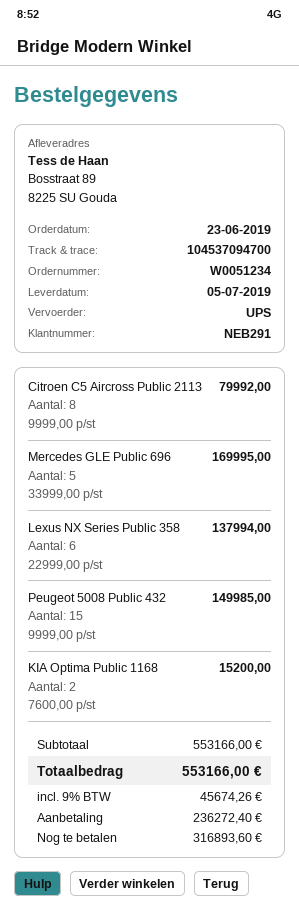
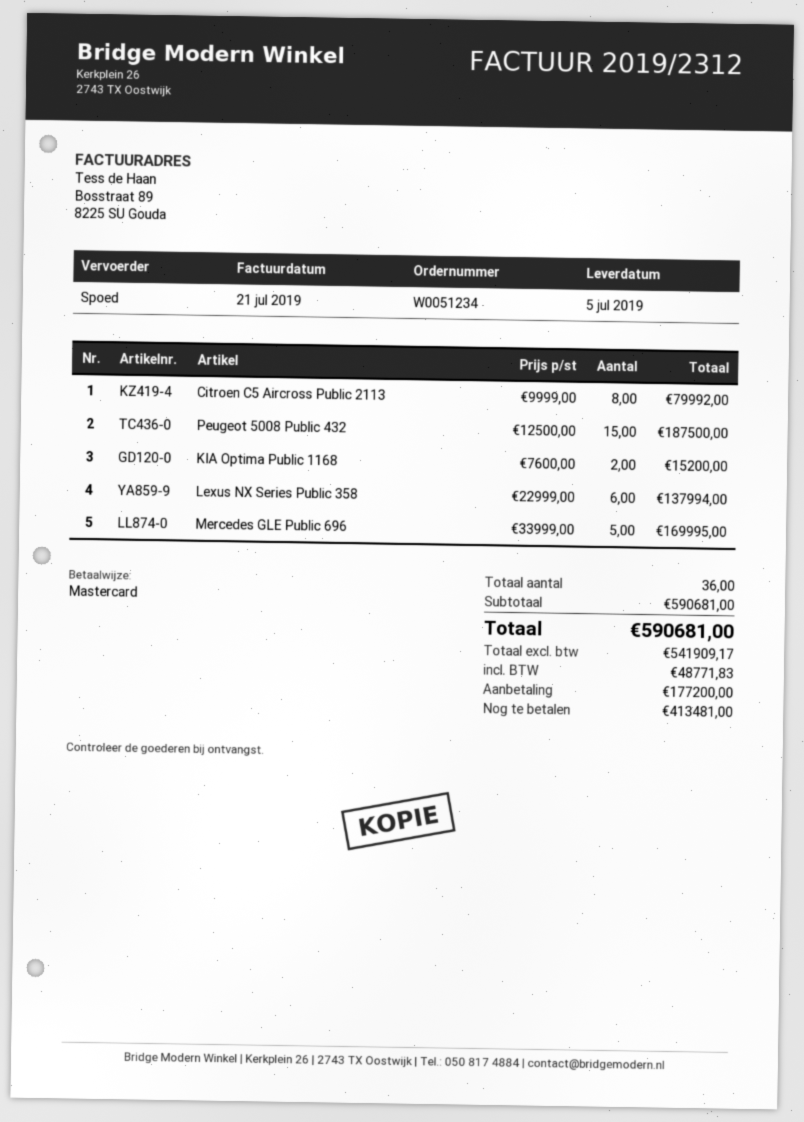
shipping method: UPS -> express
Peugeot 5008 Public 432: 15 x 9999.00 = 149985.00 -> 15 x 12500.00 = 187500.00
subtotal: 553166.00 -> 590681.00
tax: 45674.26 -> 48771.83
total: 553166.00 -> 590681.00
deposit: 236272.40 -> 177200.00
balance: 316893.60 -> 413481.00

